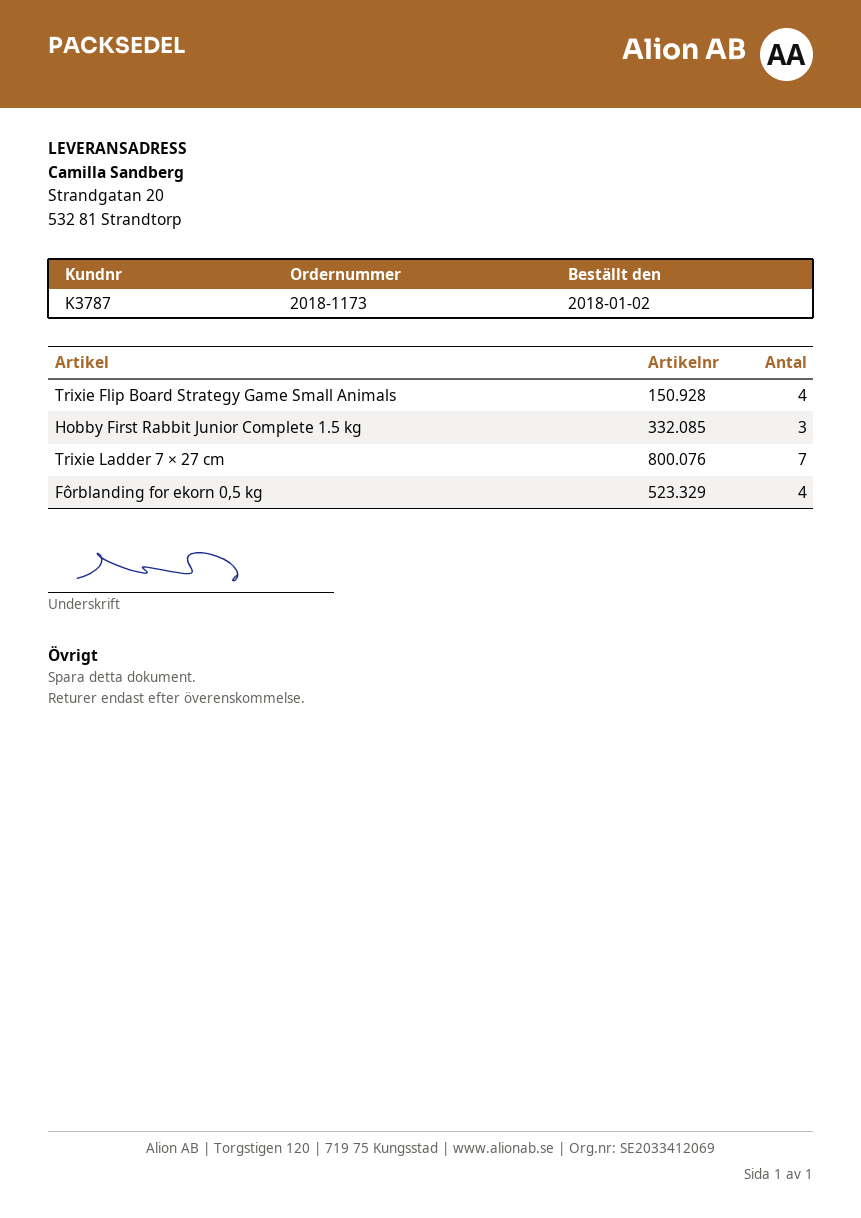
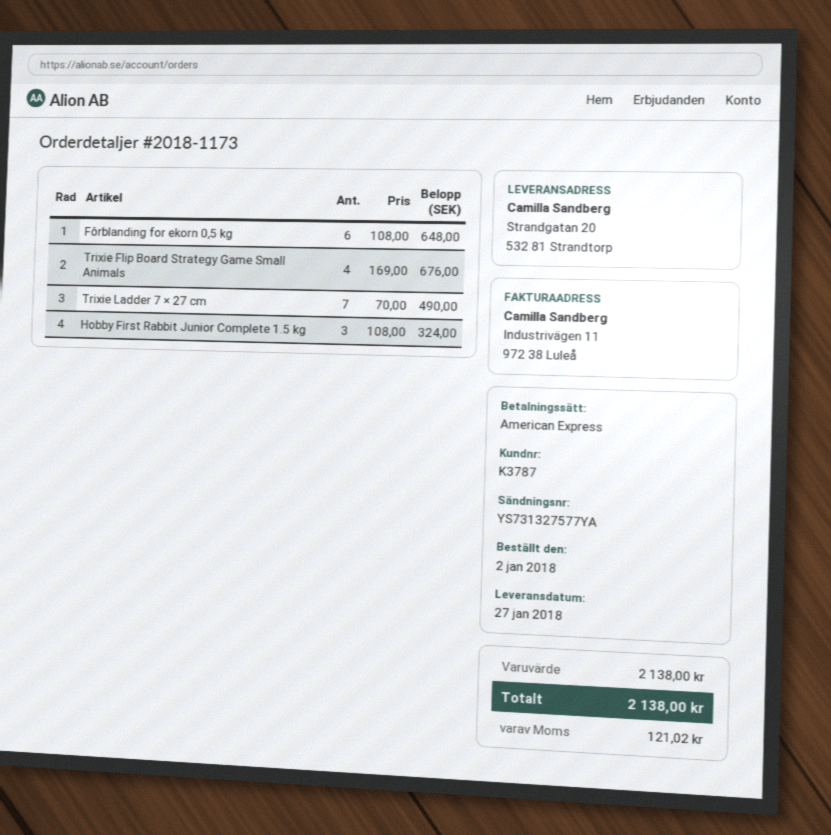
Fôrblanding for ekorn 0,5 kg: 4 -> 6

